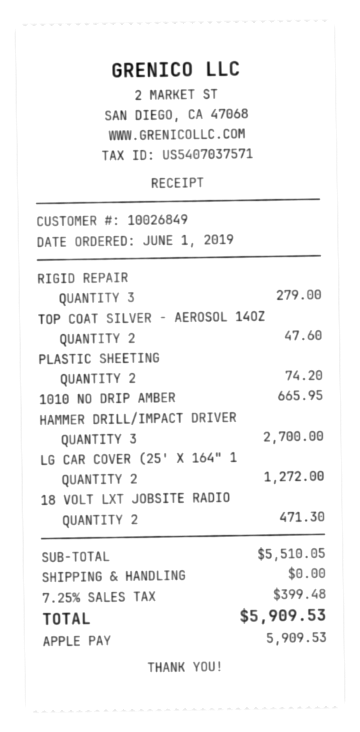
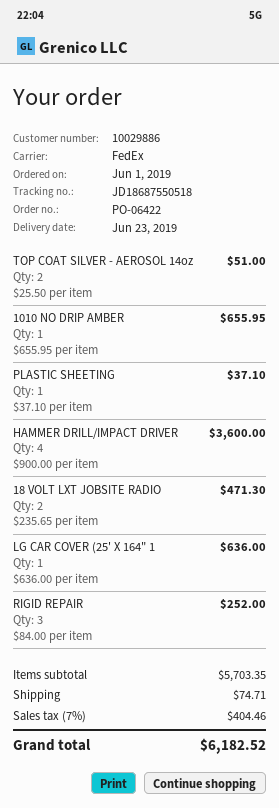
customer number: 10026849 -> 10029886
RIGID REPAIR: 3 for 279.00 -> 3 for 252.00
TOP COAT SILVER - AEROSOL 14OZ: 2 for 47.60 -> 2 for 51.00
PLASTIC SHEETING: 2 for 74.20 -> 1 for 37.10
1010 NO DRIP AMBER: 1 for 665.95 -> 1 for 655.95
HAMMER DRILL/IMPACT DRIVER: 3 for 2700.00 -> 4 for 3600.00
LG CAR COVER (25' X 164" 1: 2 for 1272.00 -> 1 for 636.00
subtotal: 5510.05 -> 5703.35
shipping: 0.00 -> 74.71
tax: 7.25% = 399.48 -> 7% = 404.46
total: 5909.53 -> 6182.52

